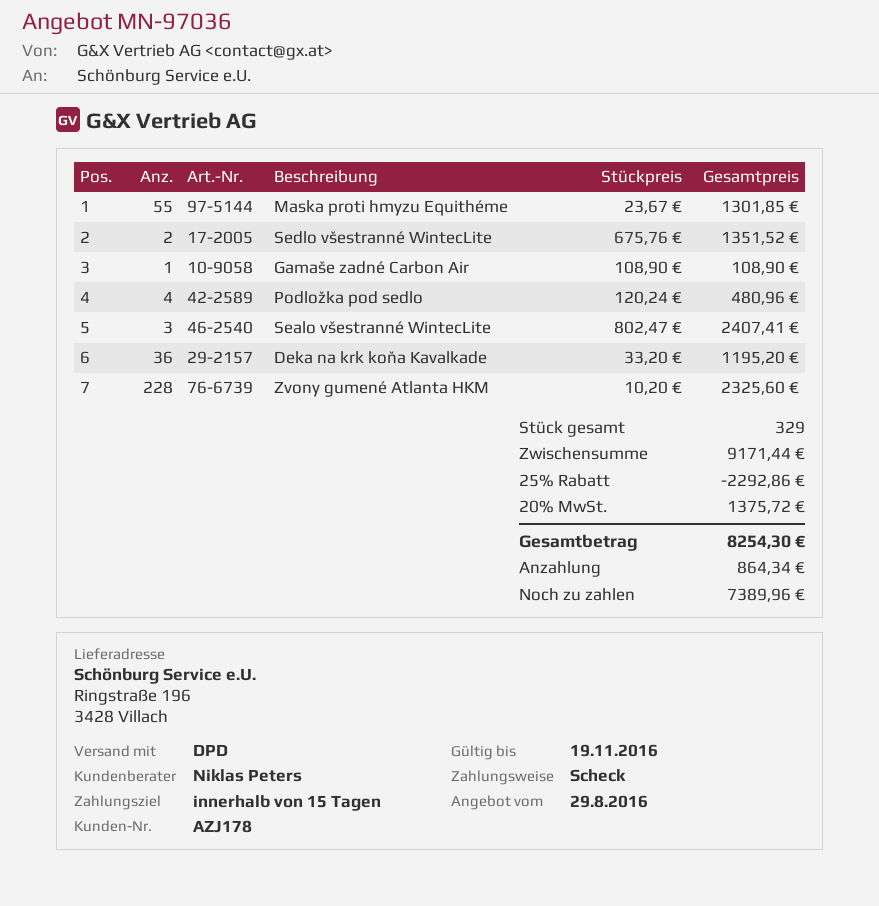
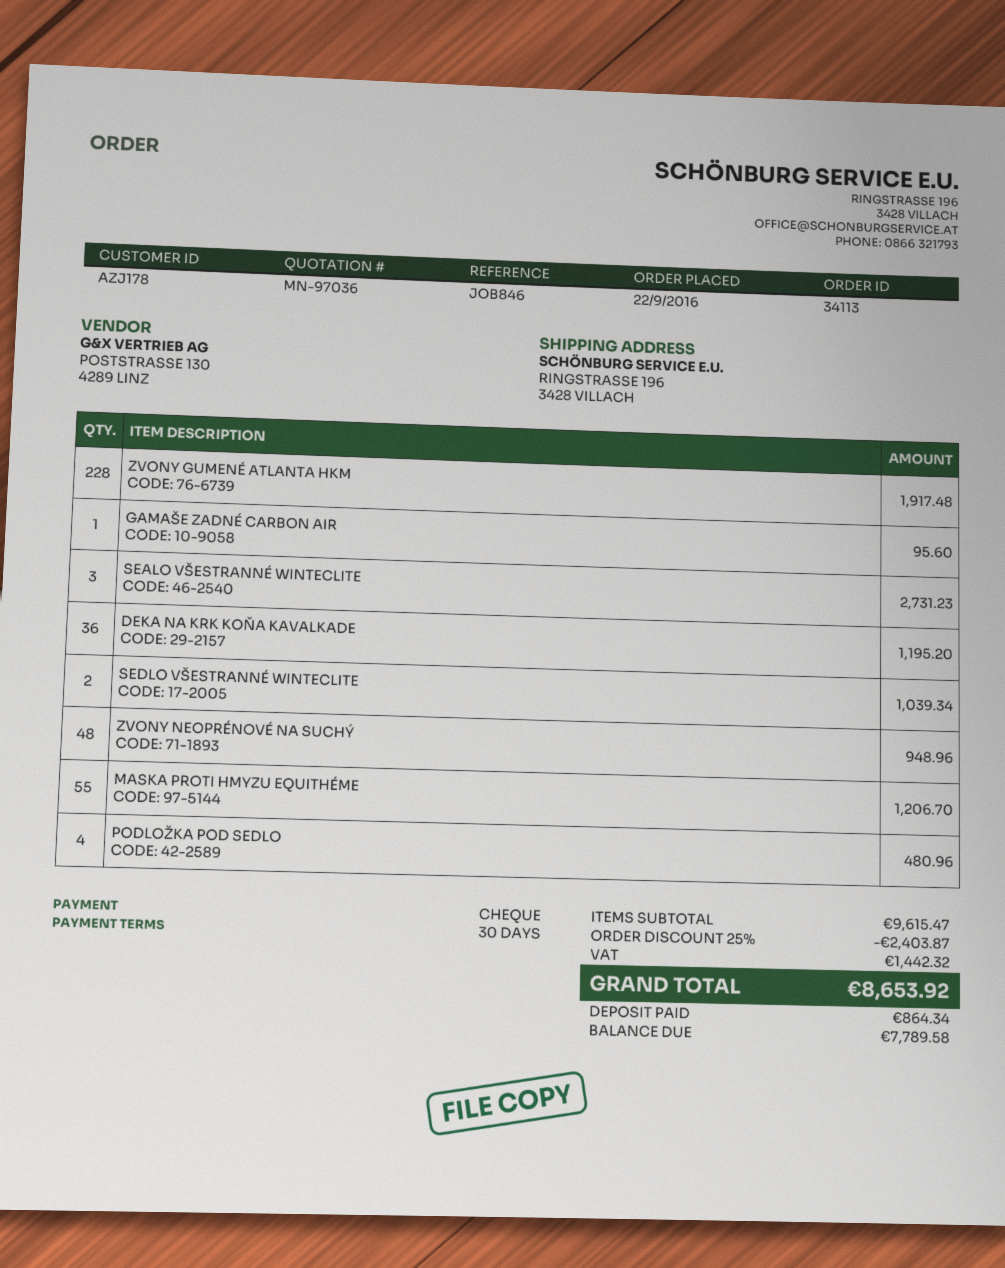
payment terms: 15 days -> 30 days
Maska proti hmyzu Equithéme: 55 for 1301.85 -> 55 for 1206.70
Sedlo všestranné WintecLite: 2 for 1351.52 -> 2 for 1039.34
Gamaše zadné Carbon Air: 1 for 108.90 -> 1 for 95.60
Sealo všestranné WintecLite: 3 for 2407.41 -> 3 for 2731.23
Zvony gumené Atlanta HKM: 228 for 2325.60 -> 228 for 1917.48
ZVONY NEOPRÉNOVÉ NA SUCHÝ: none -> 48 for 948.96
subtotal: 9171.44 -> 9615.47
discount: 25% = 2292.86 -> 25% = 2403.87
tax: 1375.72 -> 1442.32
total: 8254.30 -> 8653.92
balance: 7389.96 -> 7789.58

